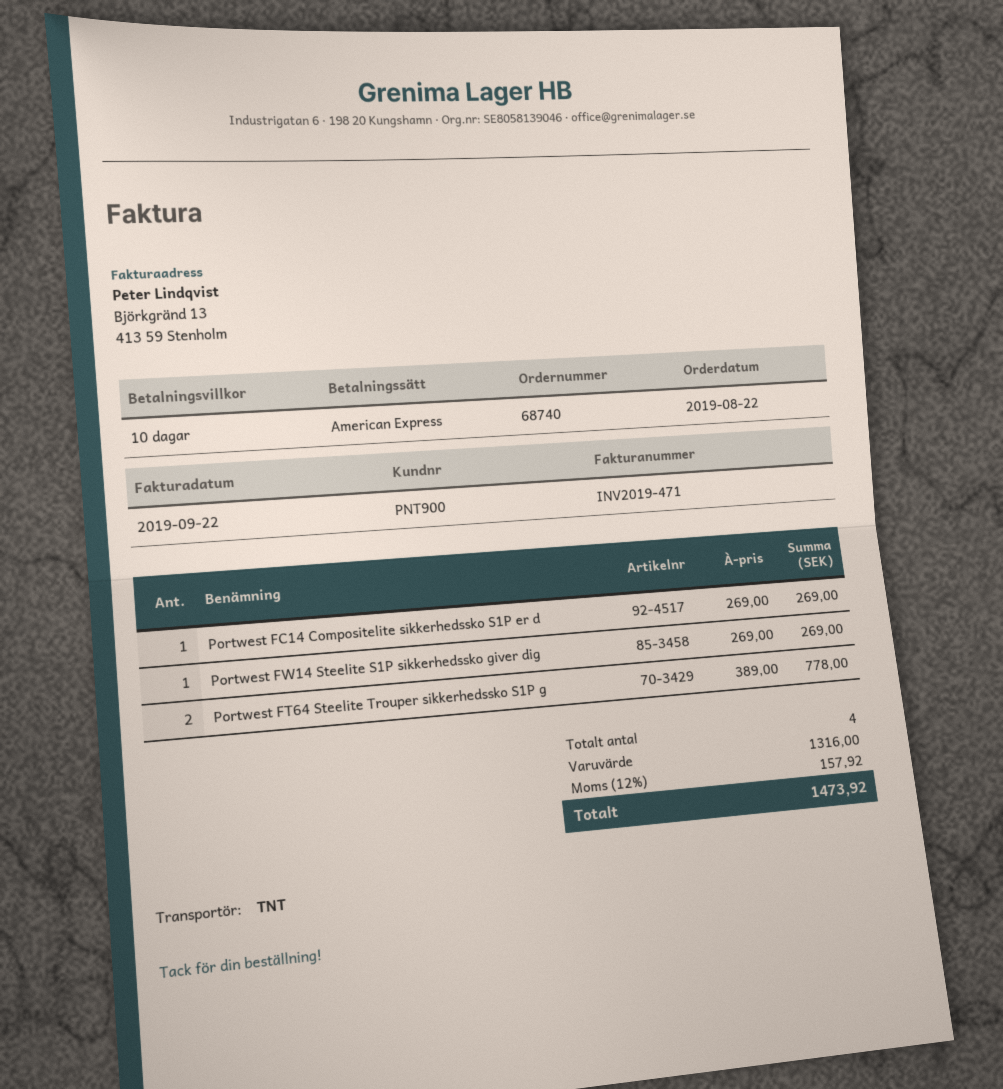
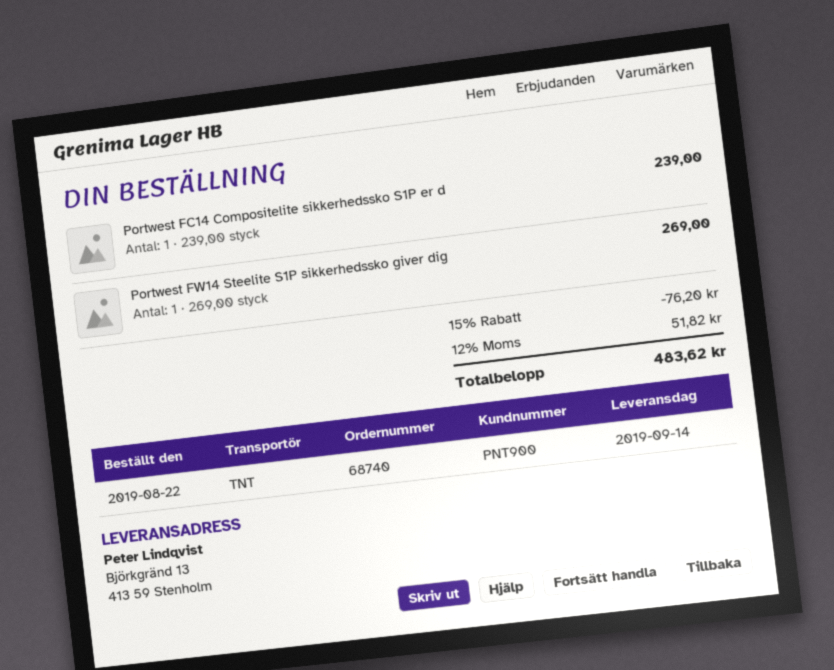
Portwest FC14 Compositelite sikkerhedssko S1P er d: 1 x 269.00 = 269.00 -> 1 x 239.00 = 239.00
Portwest FT64 Steelite Trouper sikkerhedssko S1P g: 2 x 389.00 = 778.00 -> none
discount: none -> 15% = 76.20
tax: 12% = 157.92 -> 12% = 51.82
total: 1473.92 -> 483.62

